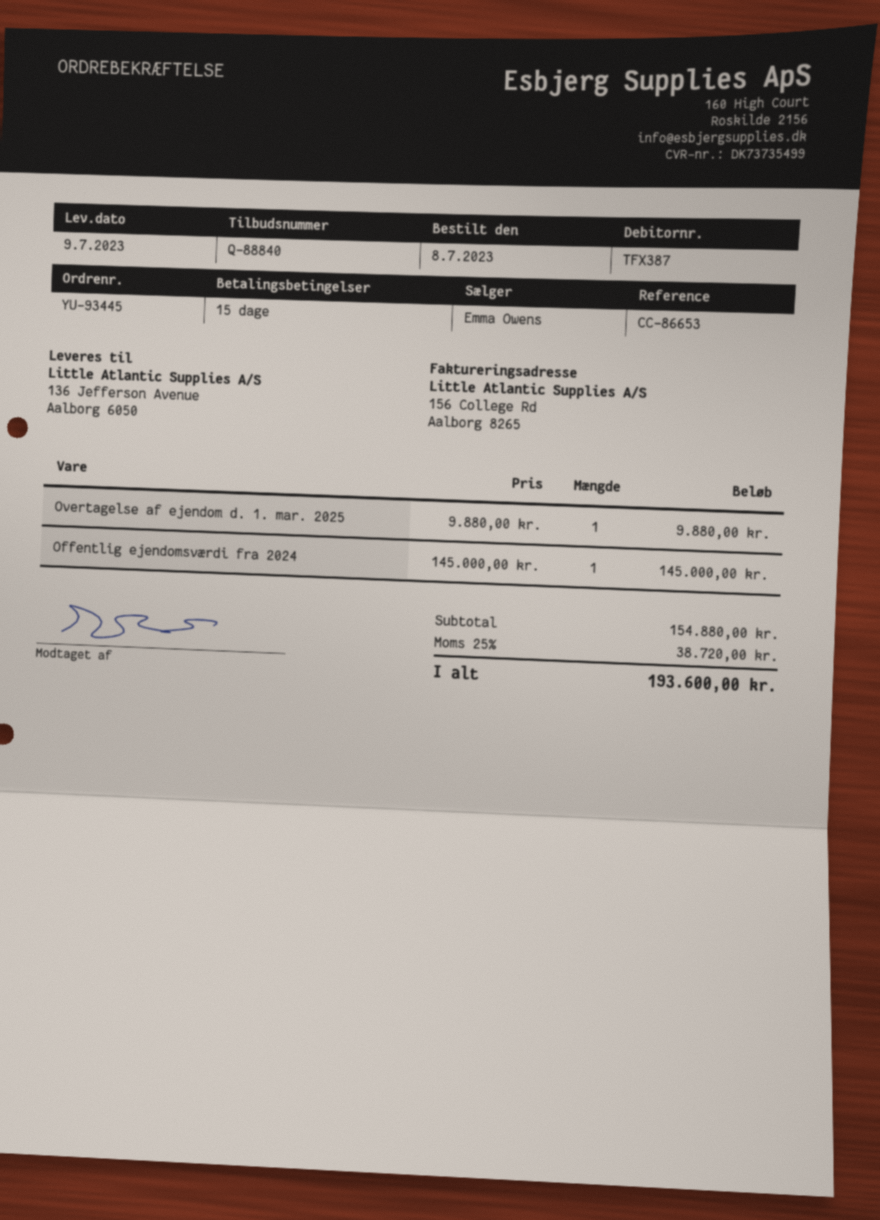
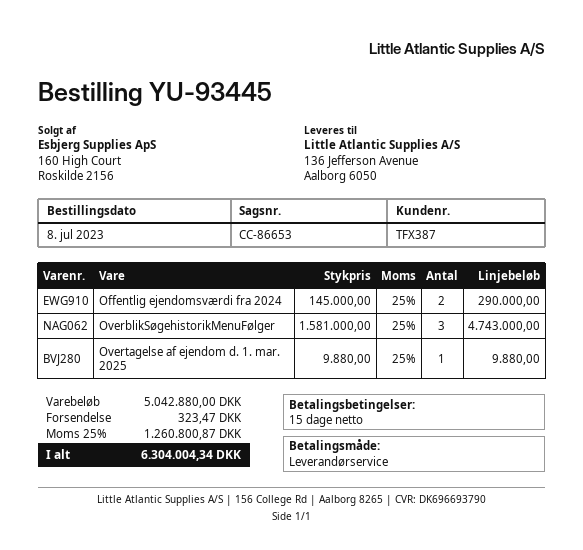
Offentlig ejendomsværdi fra 2024: 1 x 145000.00 = 145000.00 -> 2 x 145000.00 = 290000.00
OverblikSøgehistorikMenuFølger: none -> 3 x 1581000.00 = 4743000.00
subtotal: 154880.00 -> 5042880.00
shipping: none -> 323.47
tax: 25% = 38720.00 -> 25% = 1260800.87
total: 193600.00 -> 6304004.34

